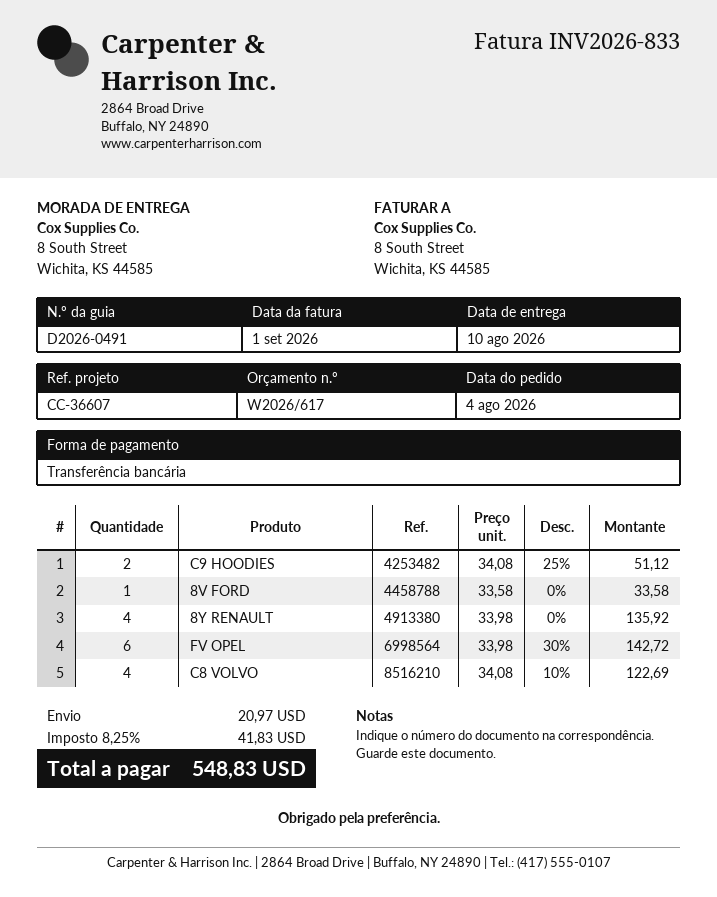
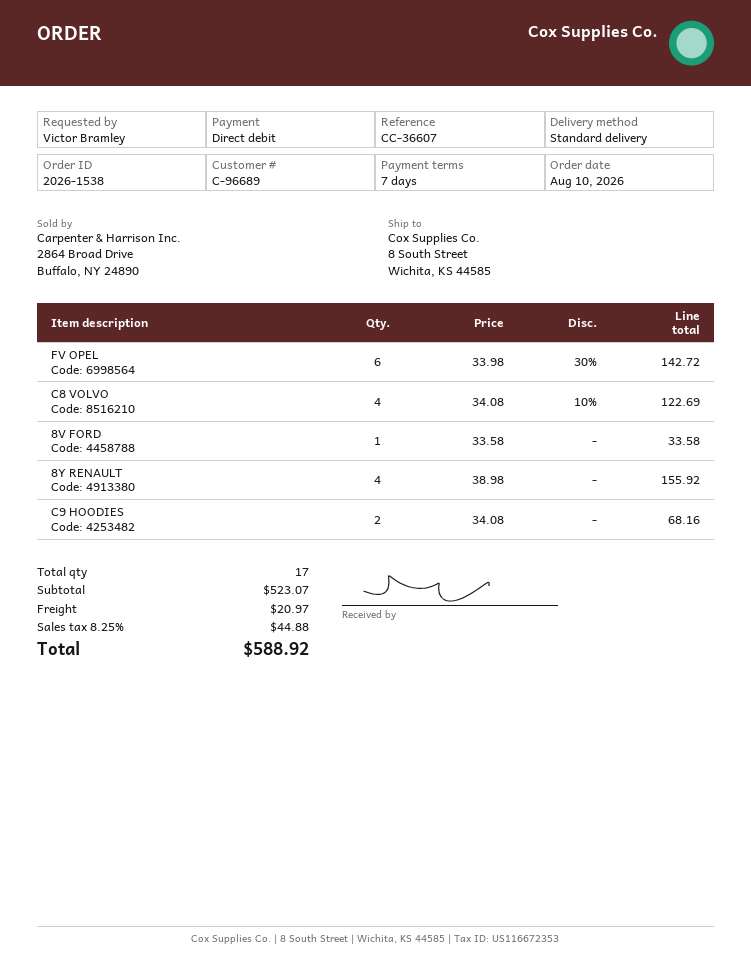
order date: 2026-08-04 -> 2026-08-10
payment method: bank transfer -> direct debit
C9 HOODIES: 2 x 34.08 - 25% = 51.12 -> 2 x 34.08 = 68.16
8Y RENAULT: 4 x 33.98 = 135.92 -> 4 x 38.98 = 155.92
tax: 8.25% = 41.83 -> 8.25% = 44.88
total: 548.83 -> 588.92

